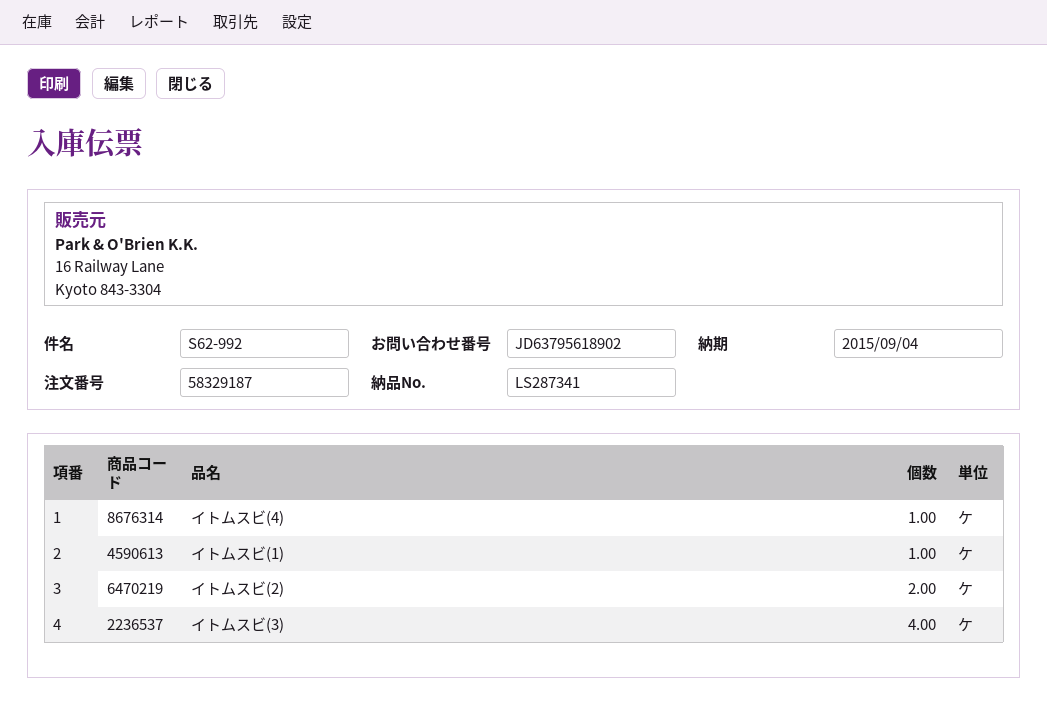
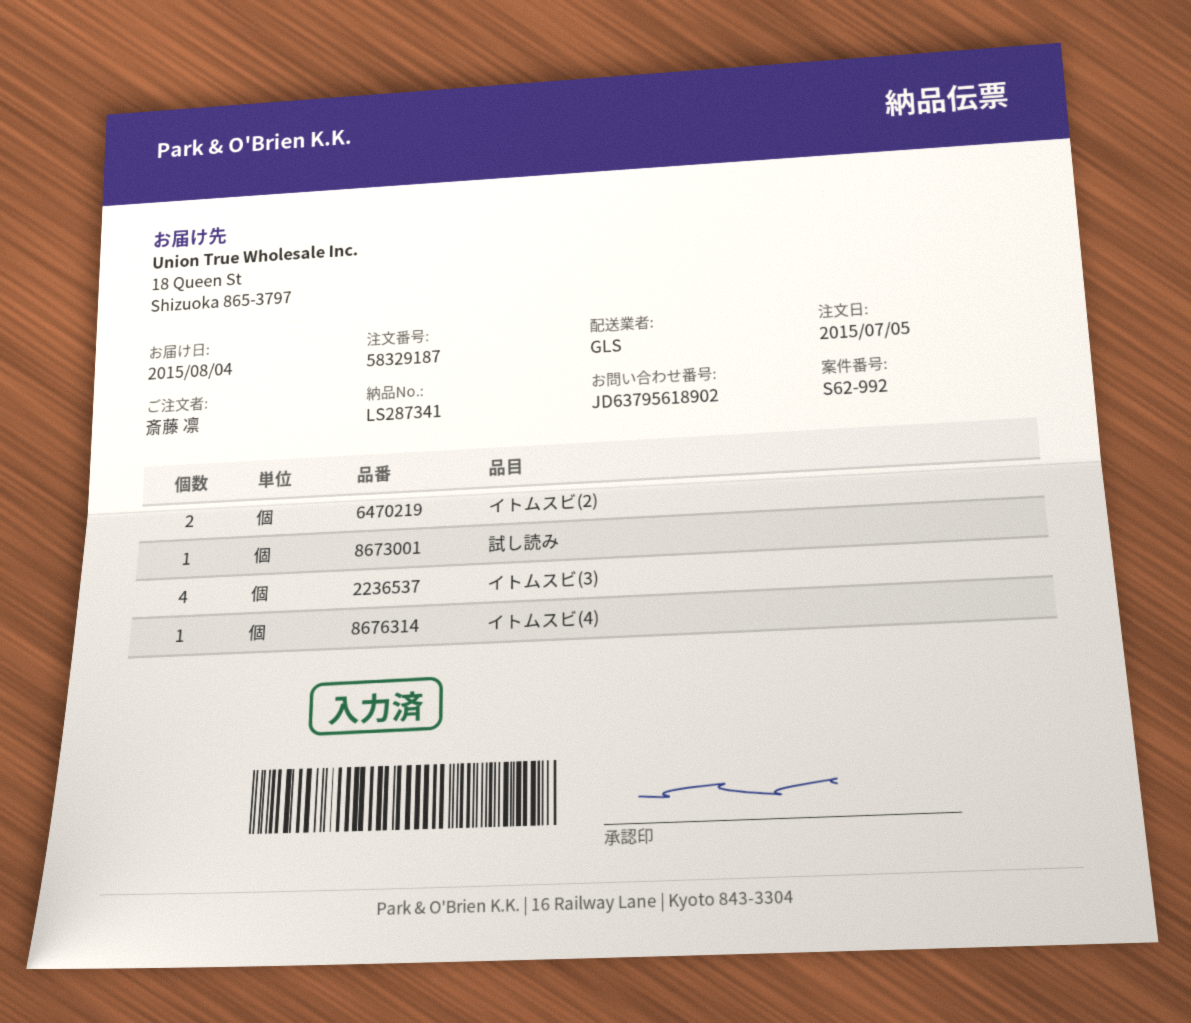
delivery date: 2015-09-04 -> 2015-08-04
イトムスビ(1): 1 -> none
試し読み: none -> 1

